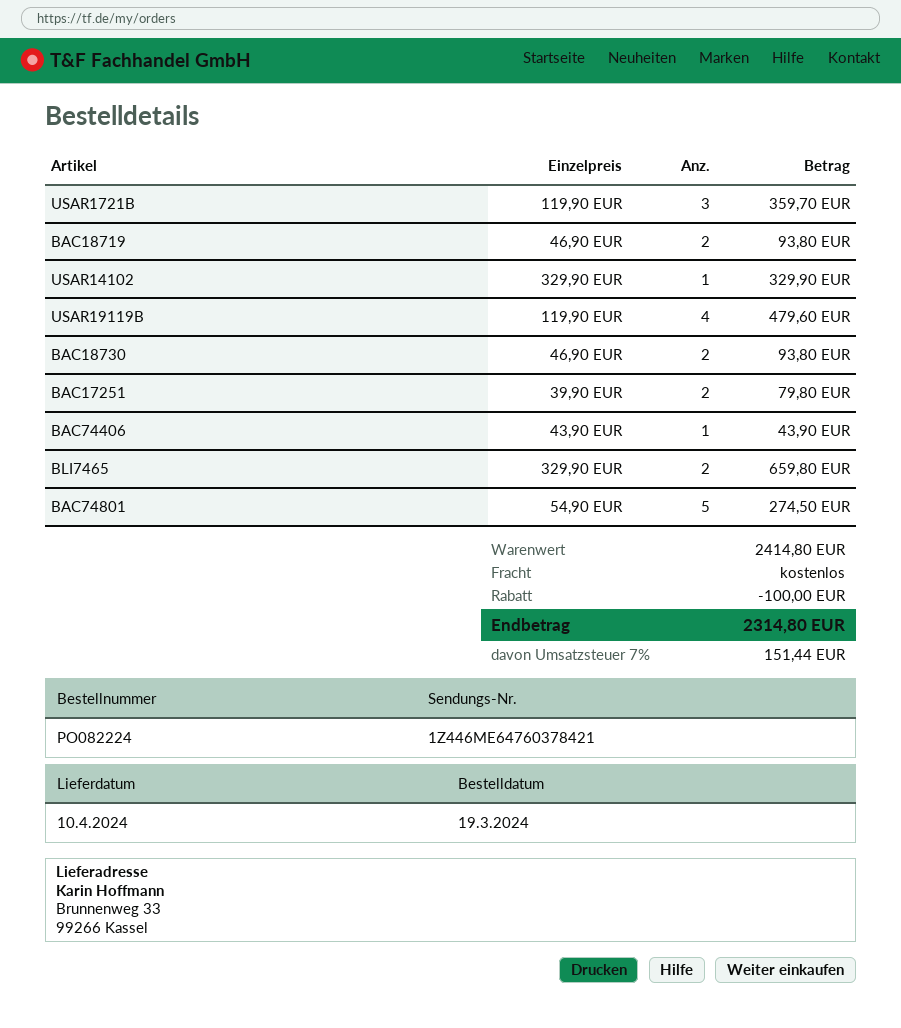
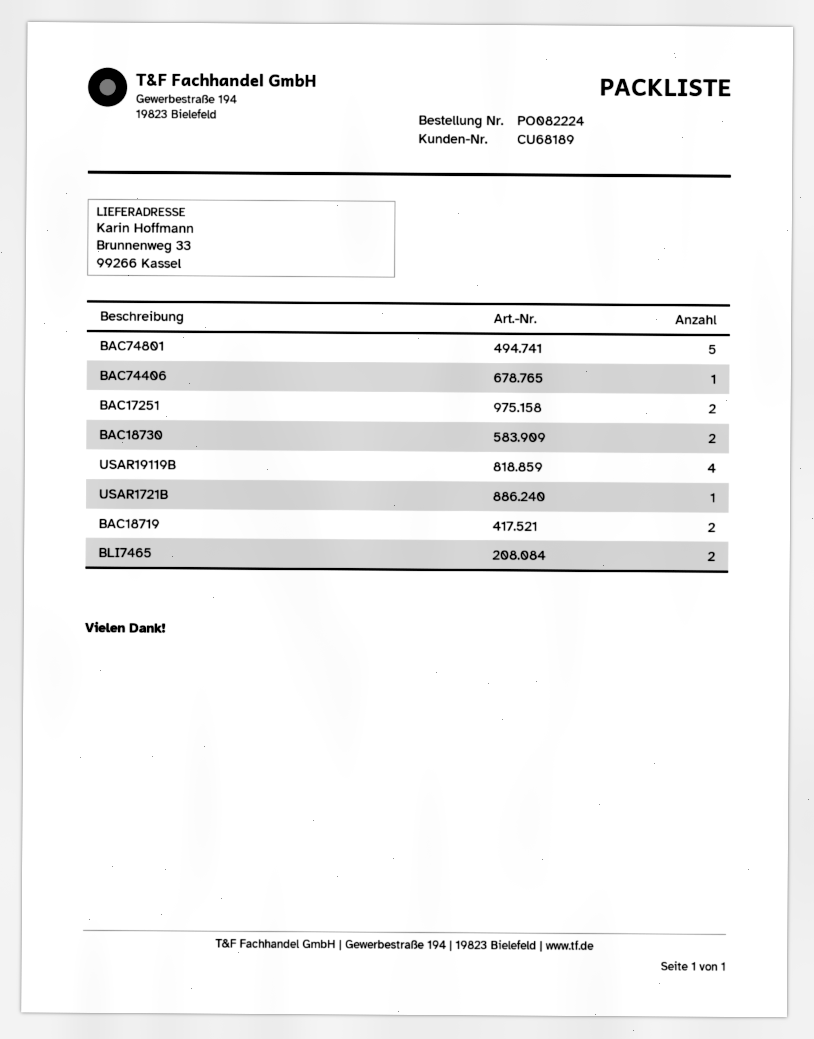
USAR1721B: 3 -> 1
USAR14102: 1 -> none

